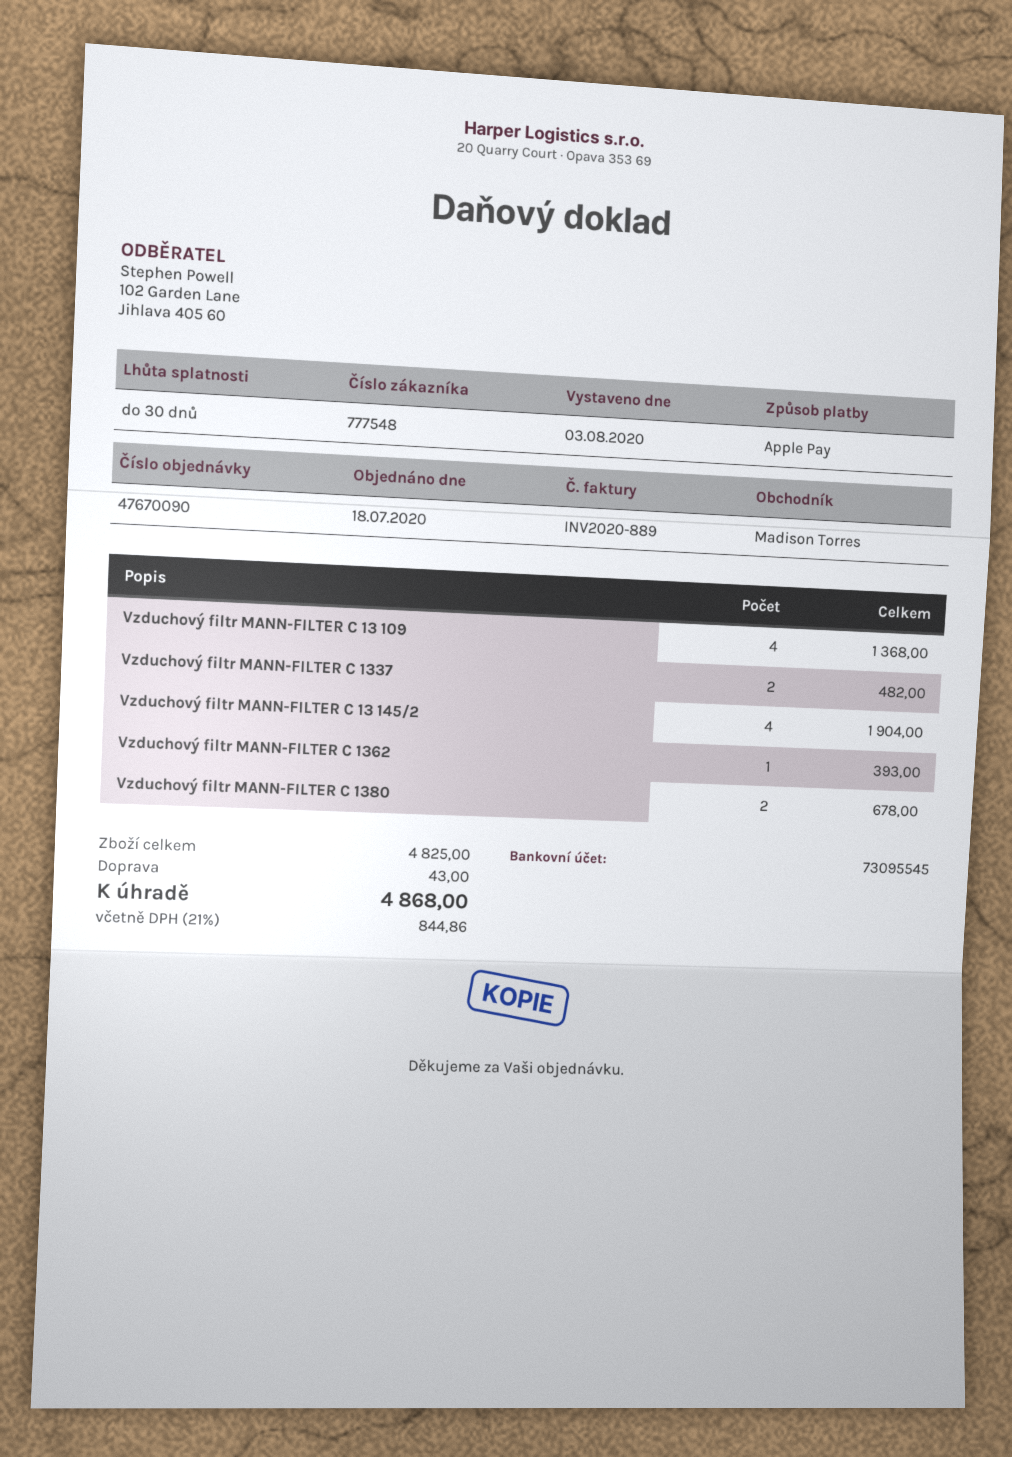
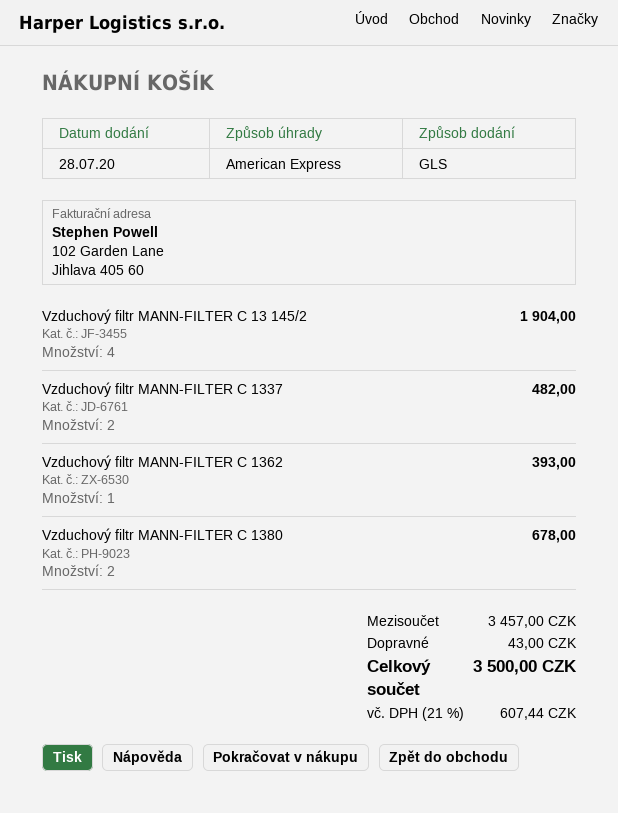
payment method: Apple Pay -> American Express
Vzduchový filtr MANN-FILTER C 13 109: 4 for 1368.00 -> none
subtotal: 4825.00 -> 3457.00
tax: 21% = 844.86 -> 21% = 607.44
total: 4868.00 -> 3500.00

